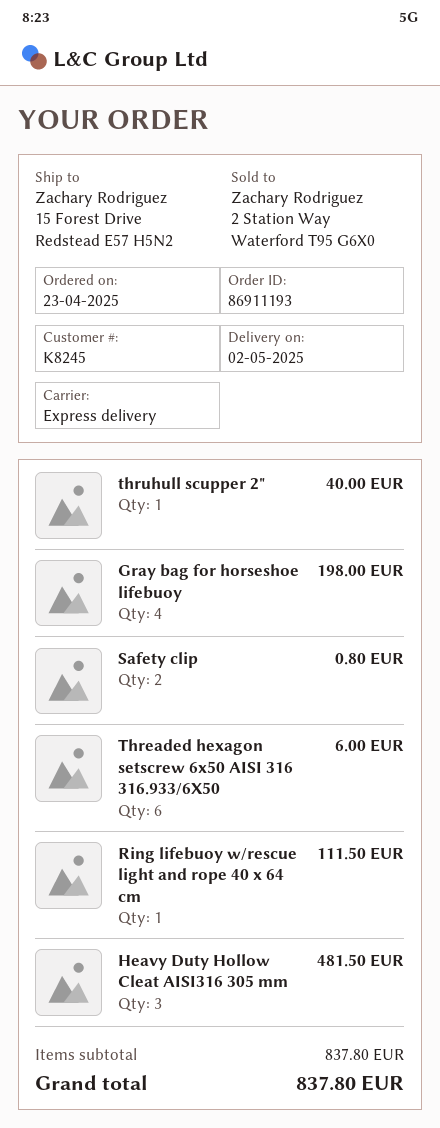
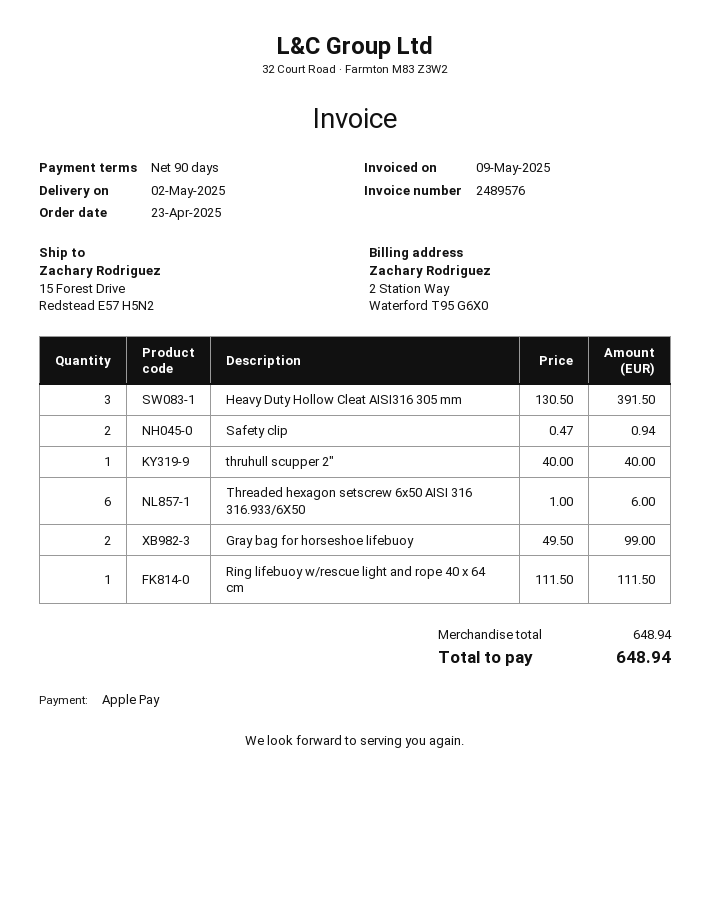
Gray bag for horseshoe lifebuoy: 4 for 198.00 -> 2 for 99.00
Safety clip: 2 for 0.80 -> 2 for 0.94
Heavy Duty Hollow Cleat AISI316 305 mm: 3 for 481.50 -> 3 for 391.50
subtotal: 837.80 -> 648.94
total: 837.80 -> 648.94

